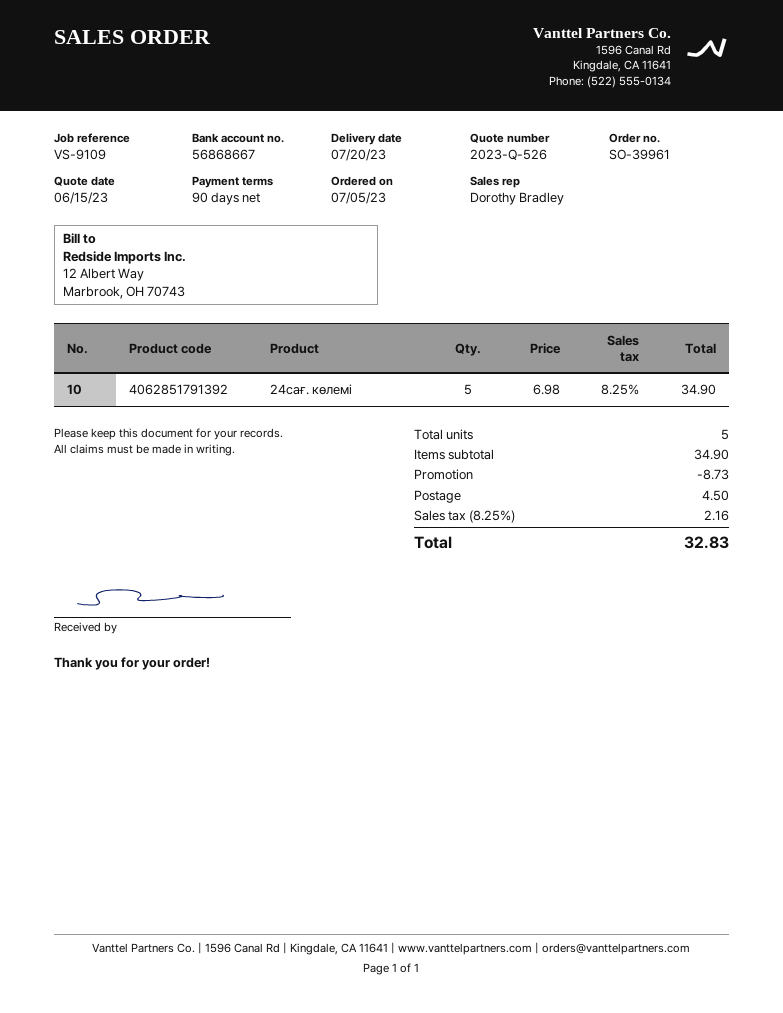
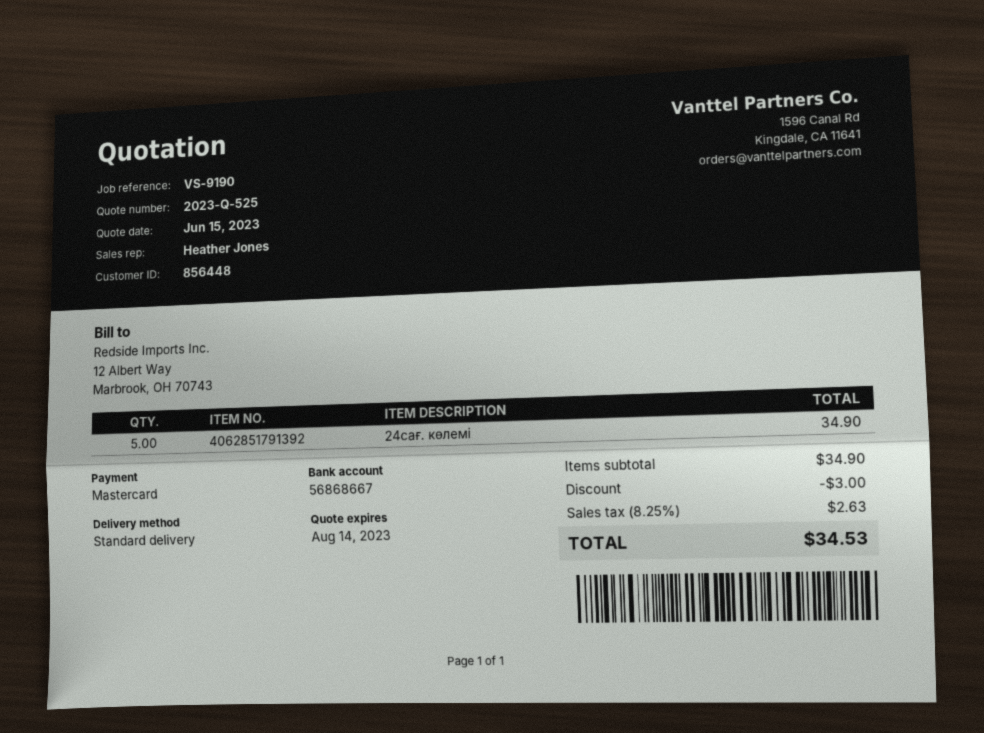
quote number: 2023-Q-526 -> 2023-Q-525
reference: VS-9109 -> VS-9190
sales rep: Dorothy Bradley -> Heather Jones
discount: 8.73 -> 3.00
shipping: 4.50 -> none
tax: 8.25% = 2.16 -> 8.25% = 2.63
total: 32.83 -> 34.53

